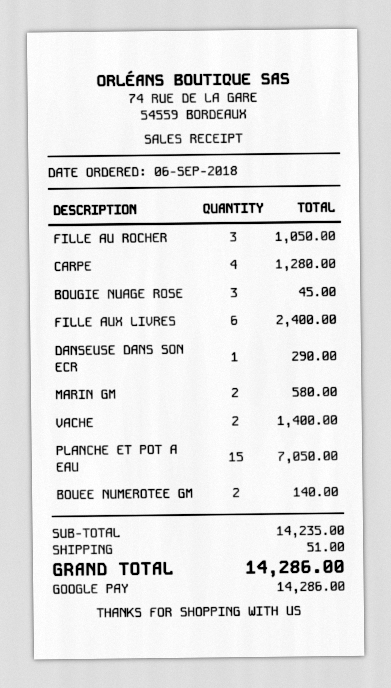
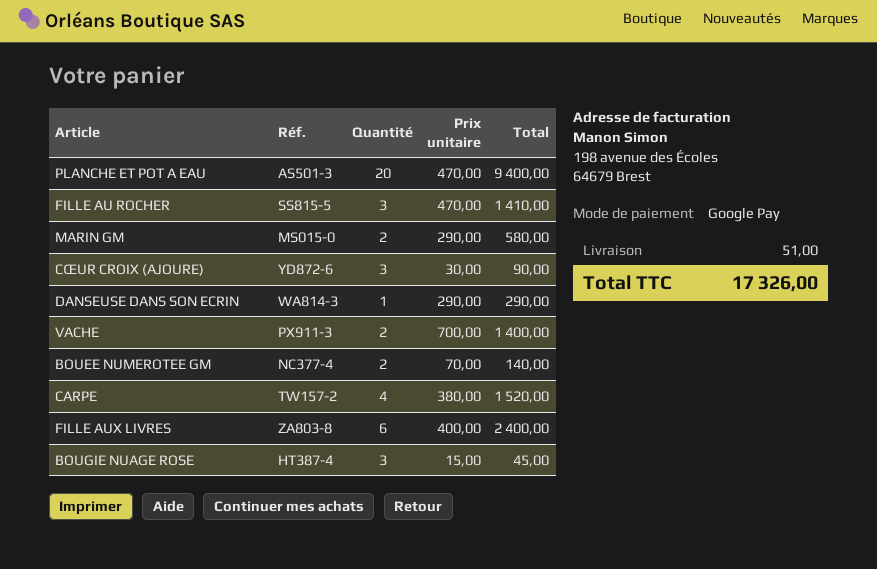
FILLE AU ROCHER: 3 for 1050.00 -> 3 for 1410.00
CARPE: 4 for 1280.00 -> 4 for 1520.00
PLANCHE ET POT A EAU: 15 for 7050.00 -> 20 for 9400.00
CŒUR CROIX (AJOURE): none -> 3 for 90.00
total: 14286.00 -> 17326.00

